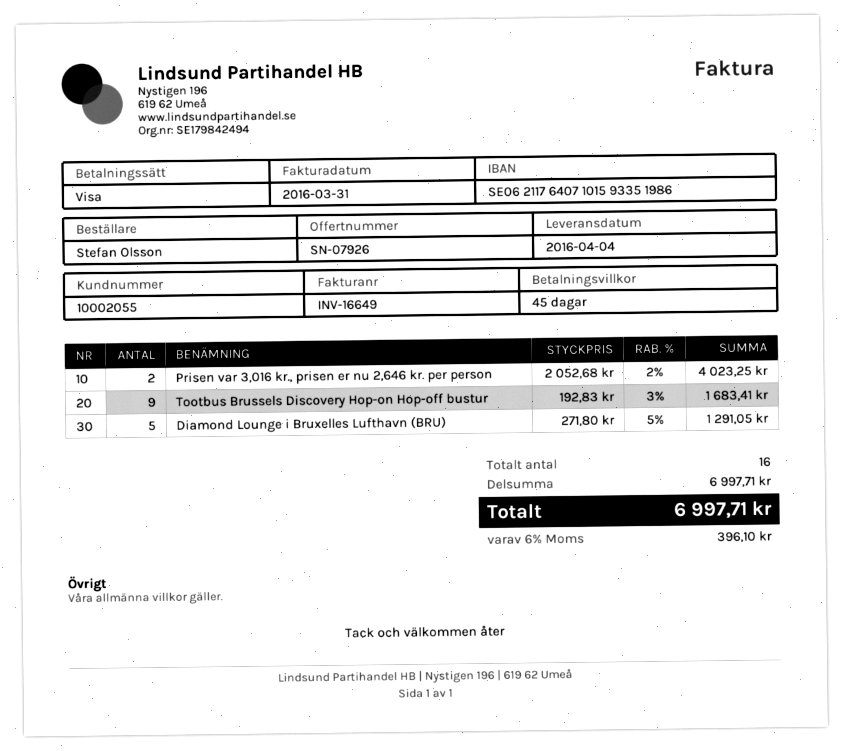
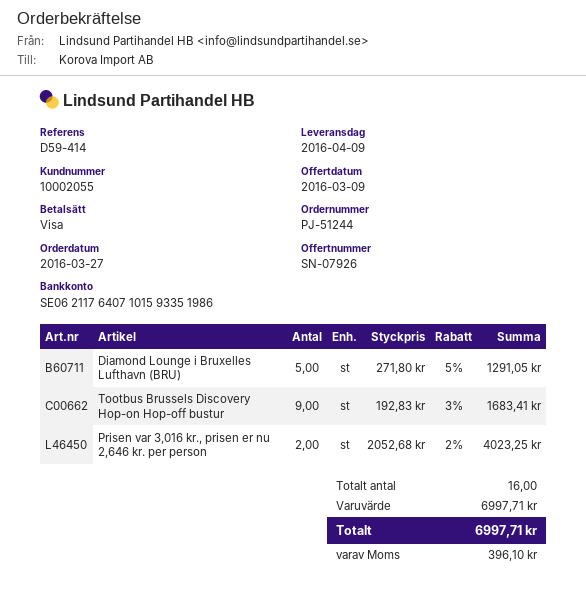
delivery date: 2016-04-04 -> 2016-04-09

